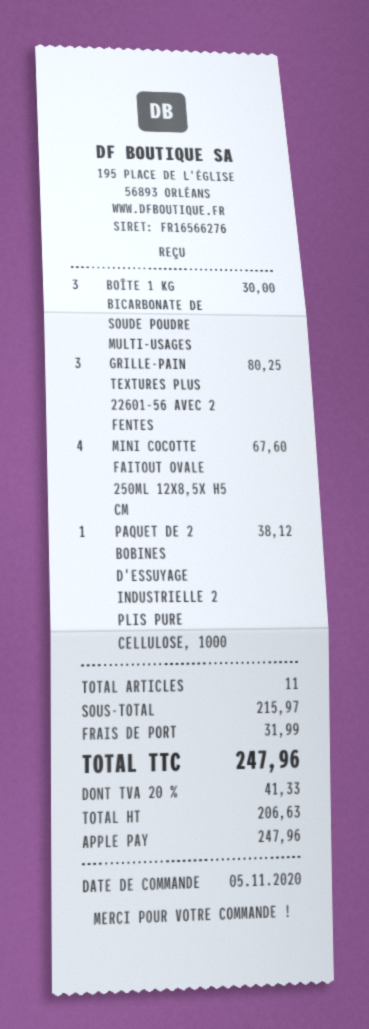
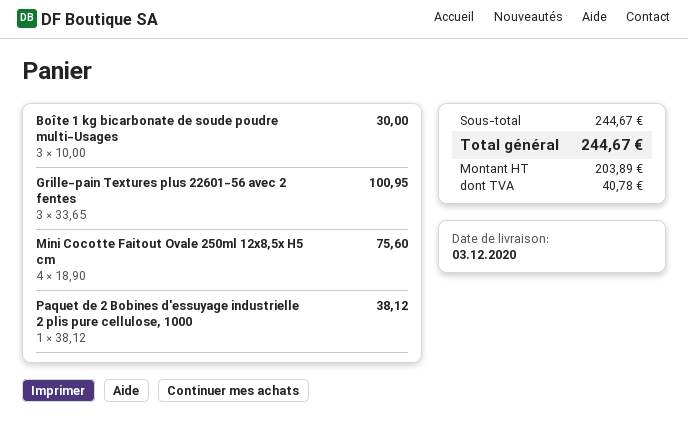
GRILLE-PAIN TEXTURES PLUS 22601-56 AVEC 2 FENTES: 3 for 80.25 -> 3 for 100.95
MINI COCOTTE FAITOUT OVALE 250ML 12X8,5X H5 CM: 4 for 67.60 -> 4 for 75.60
subtotal: 215.97 -> 244.67
shipping: 31.99 -> none
net: 206.63 -> 203.89
tax: 41.33 -> 40.78
total: 247.96 -> 244.67

